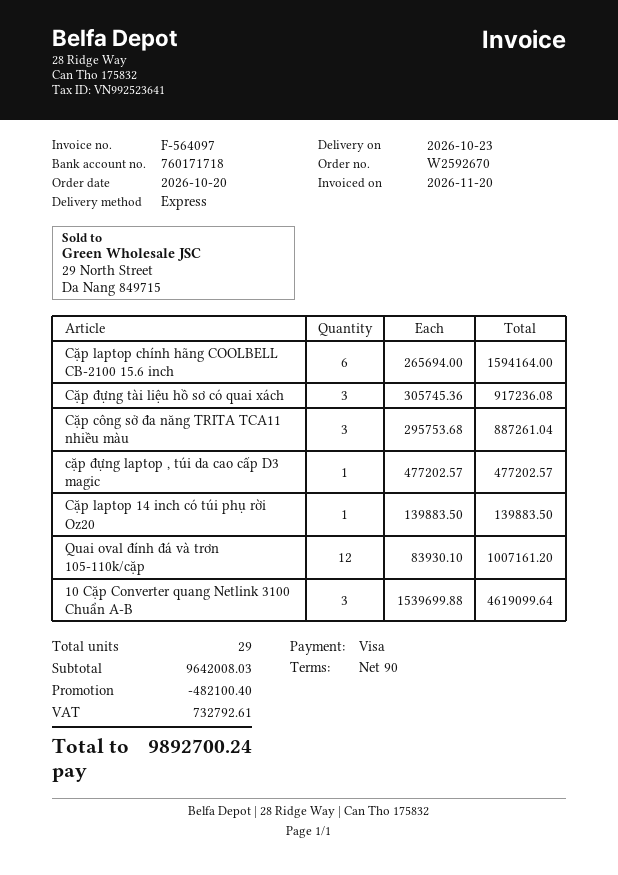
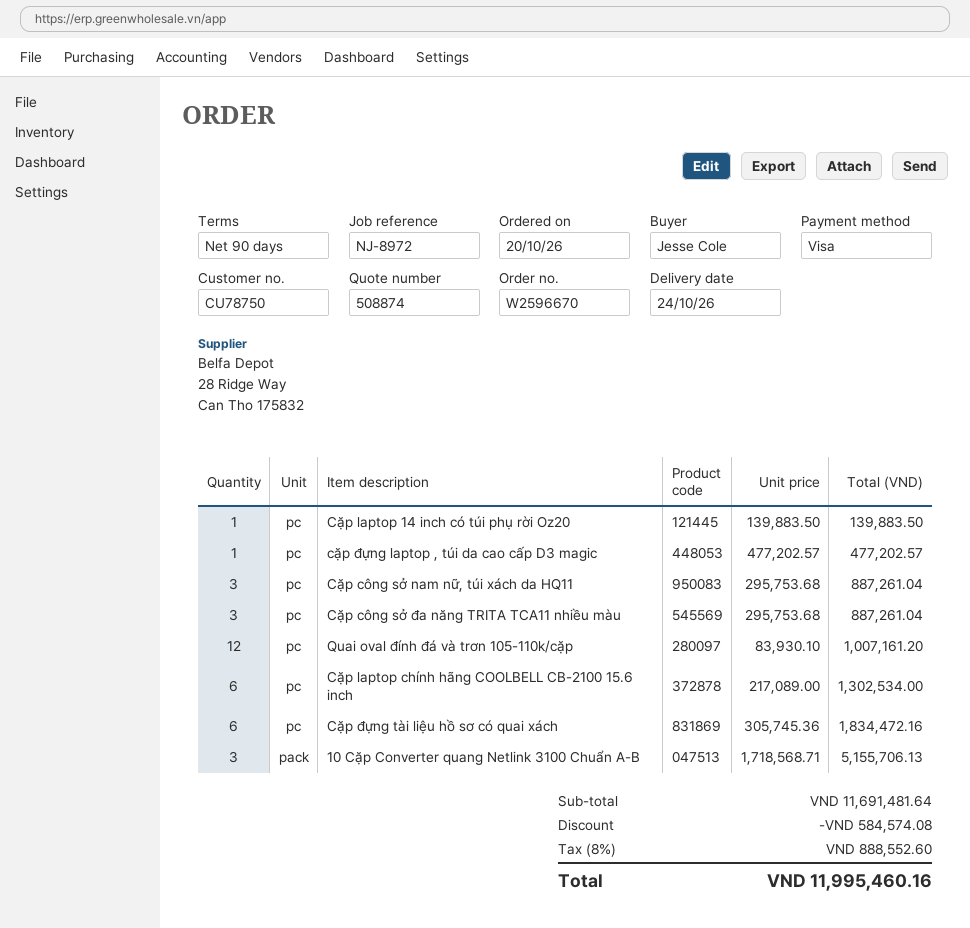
order number: W2592670 -> W2596670
delivery date: 2026-10-23 -> 2026-10-24
Cặp laptop chính hãng COOLBELL CB-2100 15.6 inch: 6 x 265694.00 = 1594164.00 -> 6 x 217089.00 = 1302534.00
Cặp đựng tài liệu hồ sơ có quai xách: 3 x 305745.36 = 917236.08 -> 6 x 305745.36 = 1834472.16
10 Cặp Converter quang Netlink 3100 Chuẩn A-B: 3 x 1539699.88 = 4619099.64 -> 3 x 1718568.71 = 5155706.13
Cặp công sở nam nữ, túi xách da HQ11: none -> 3 x 295753.68 = 887261.04
subtotal: 9642008.03 -> 11691481.64
discount: 482100.40 -> 584574.08
tax: 732792.61 -> 888552.60
total: 9892700.24 -> 11995460.16

